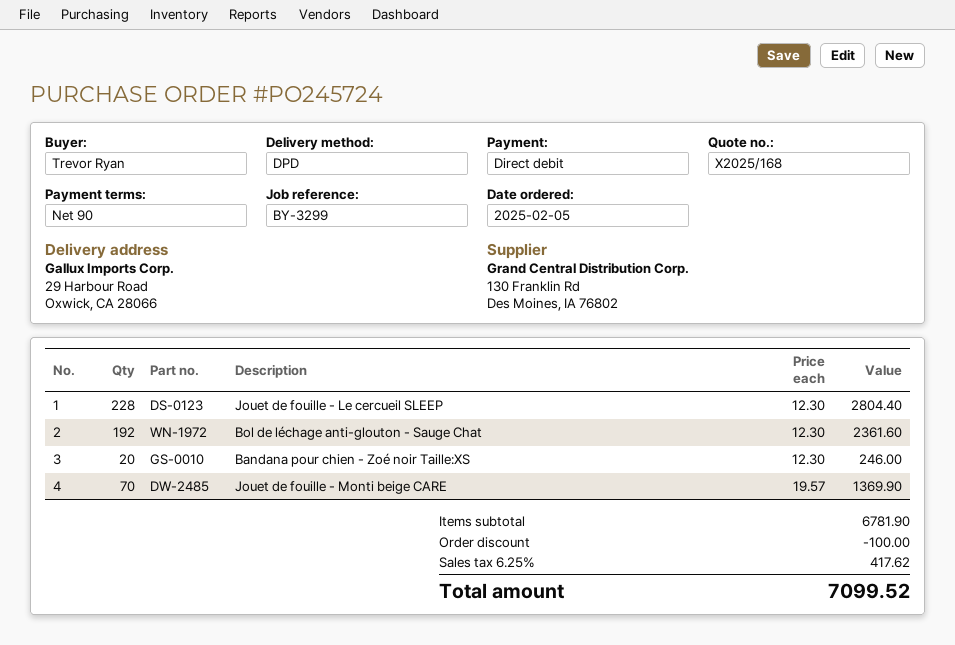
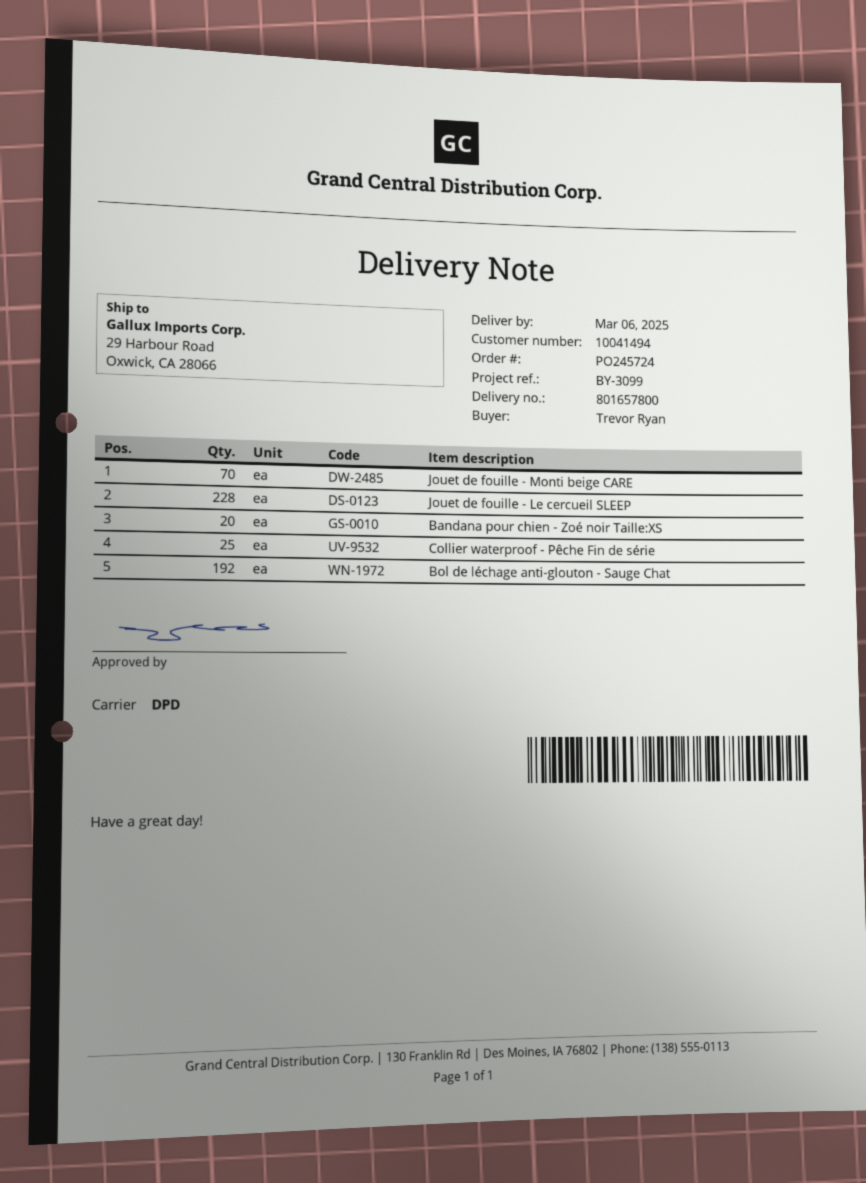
reference: BY-3299 -> BY-3099
Collier waterproof - Pêche Fin de série: none -> 25

